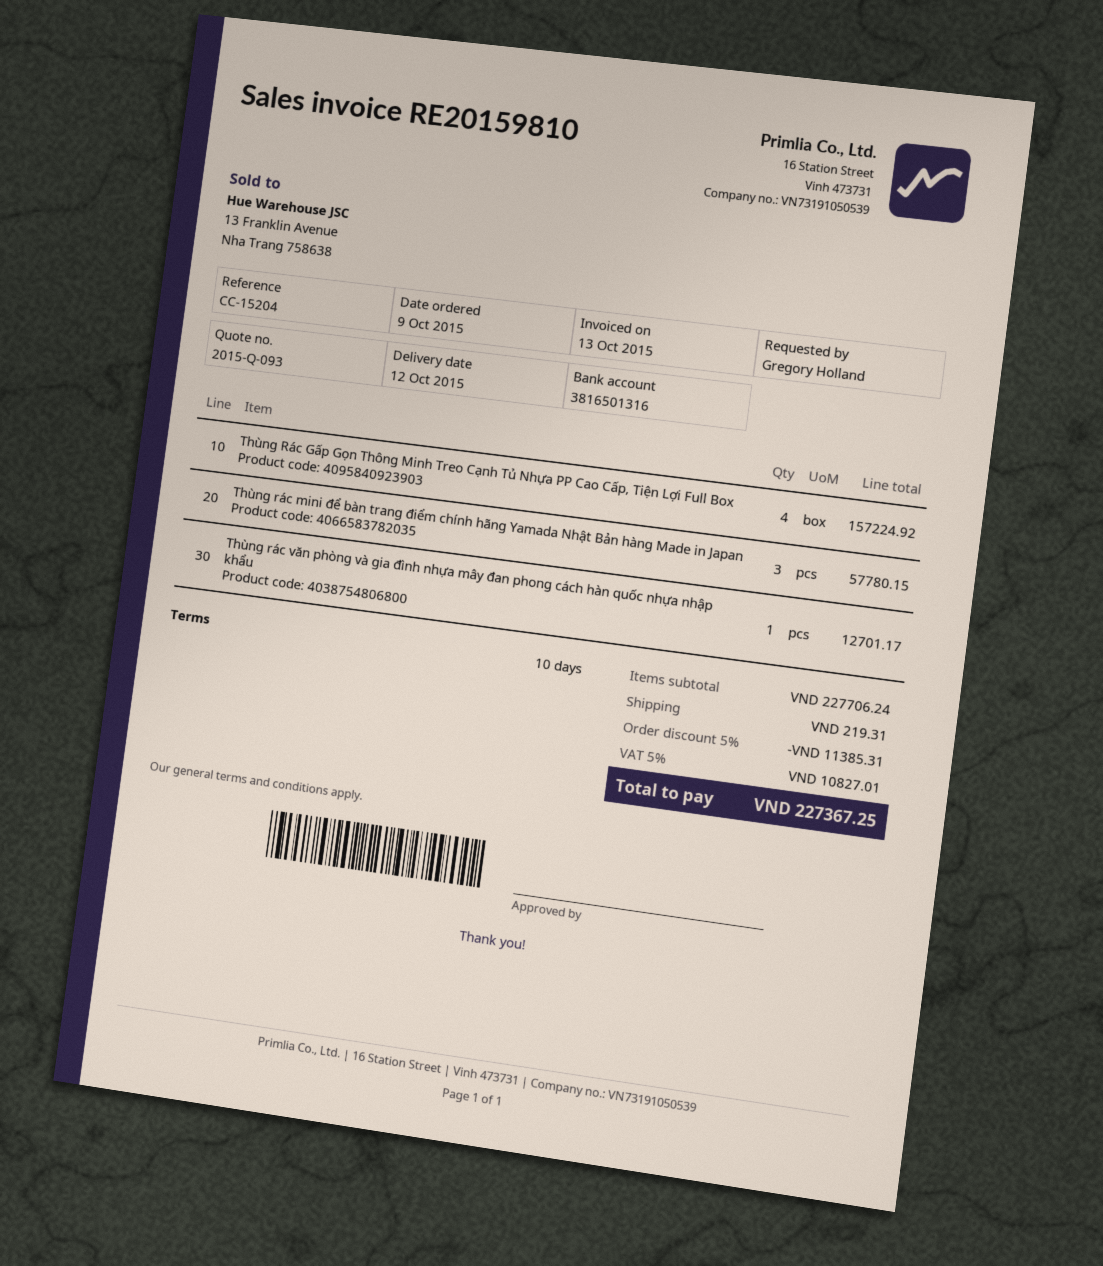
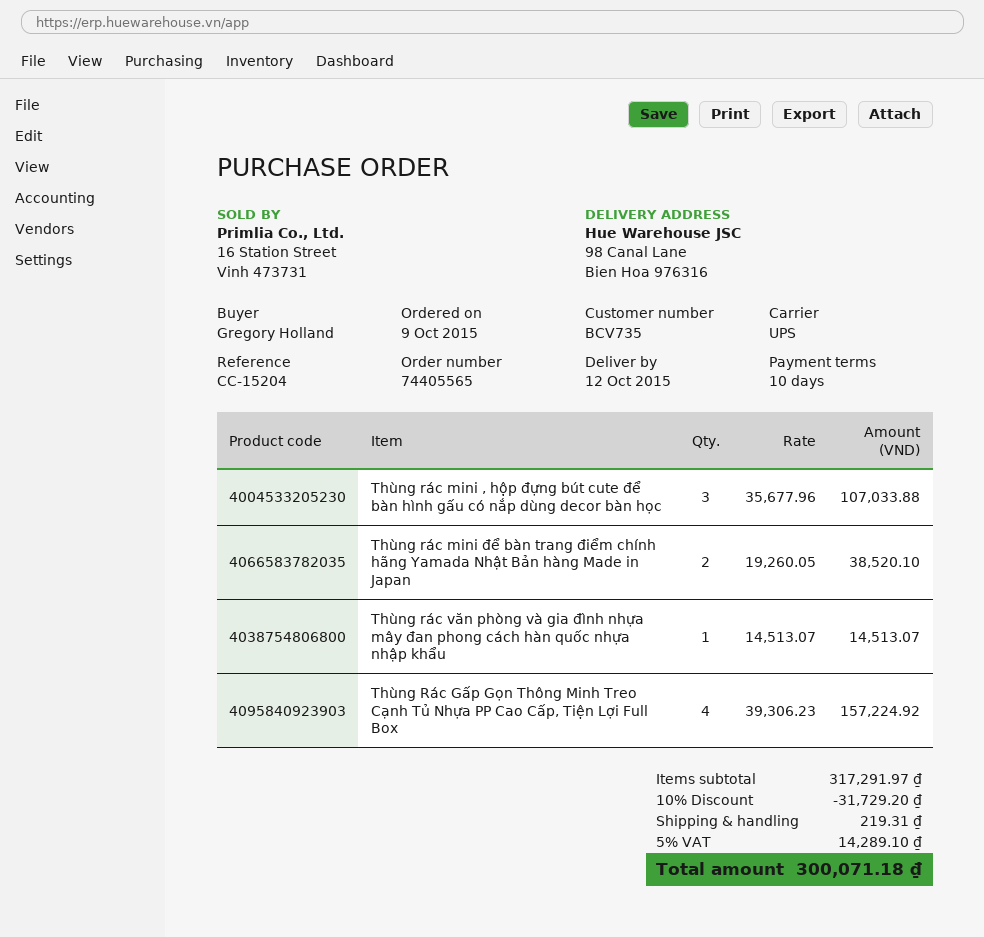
Thùng rác mini để bàn trang điểm chính hãng Yamada Nhật Bản hàng Made in Japan: 3 for 57780.15 -> 2 for 38520.10
Thùng rác văn phòng và gia đình nhựa mây đan phong cách hàn quốc nhựa nhập khẩu: 1 for 12701.17 -> 1 for 14513.07
Thùng rác mini , hộp đựng bút cute để bàn hình gấu có nắp dùng decor bàn học: none -> 3 for 107033.88
subtotal: 227706.24 -> 317291.97
discount: 5% = 11385.31 -> 10% = 31729.20
tax: 5% = 10827.01 -> 5% = 14289.10
total: 227367.25 -> 300071.18

